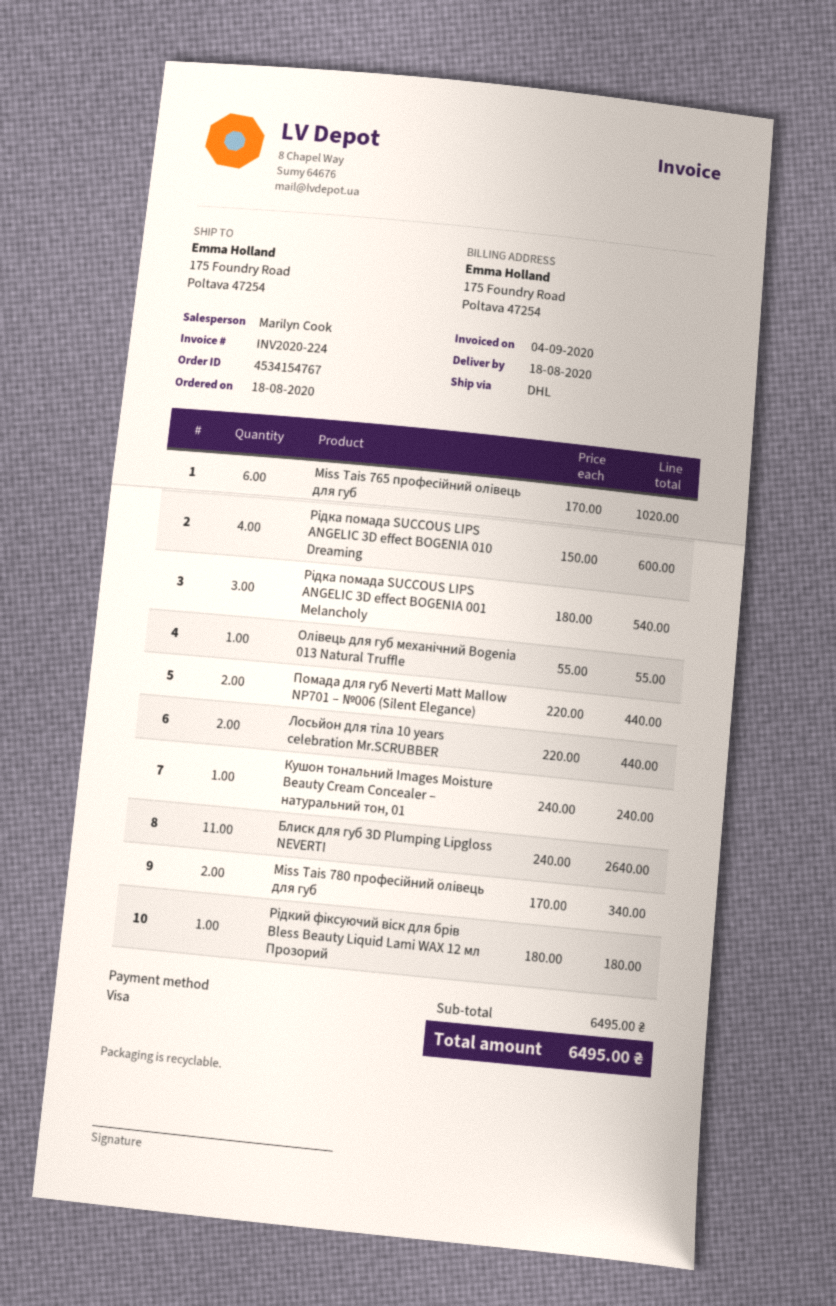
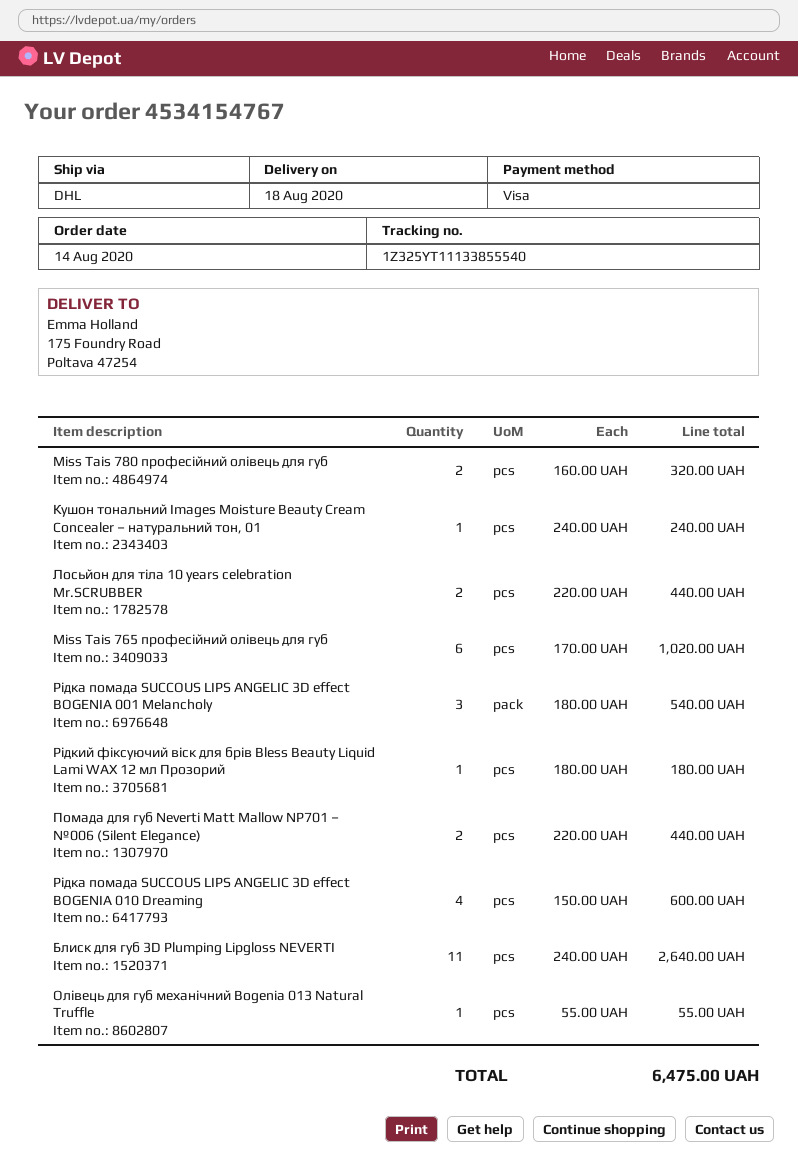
order date: 2020-08-18 -> 2020-08-14
Miss Tais 780 професійний олівець для губ: 2 x 170.00 = 340.00 -> 2 x 160.00 = 320.00
total: 6495.00 -> 6475.00

